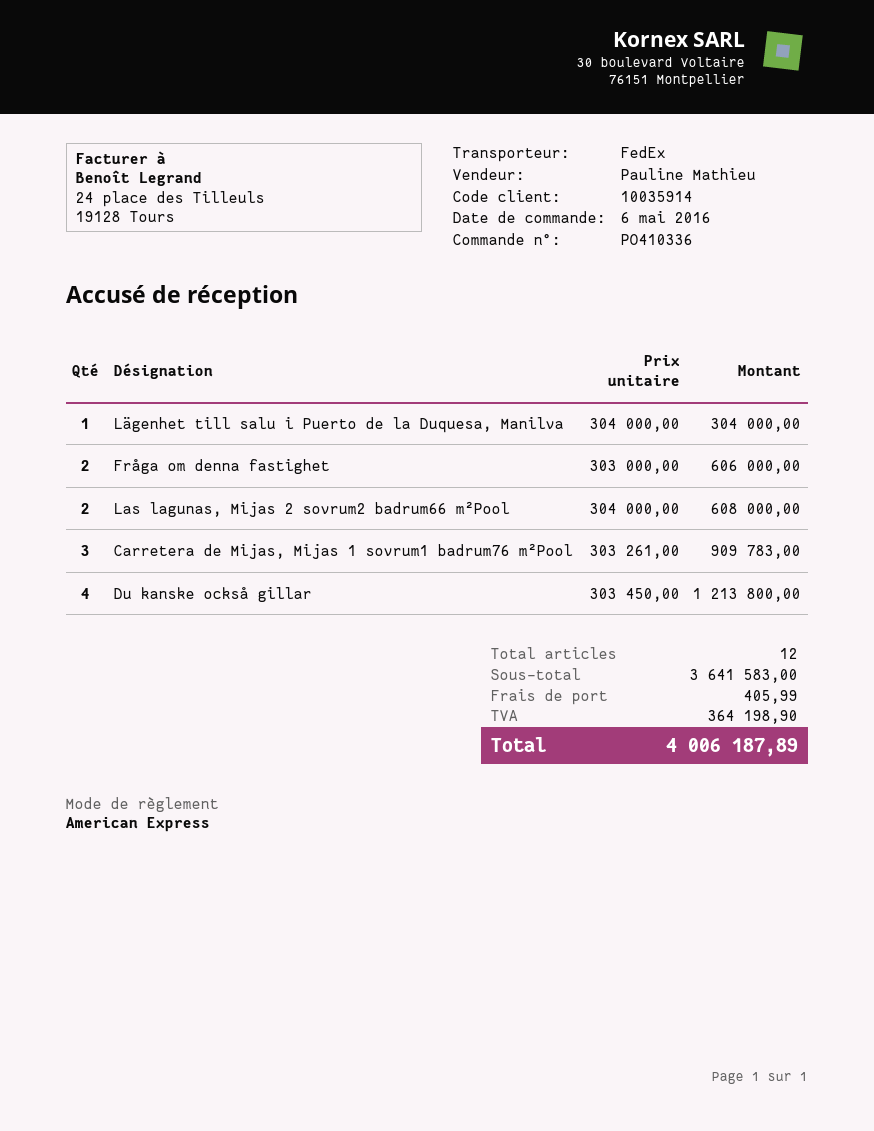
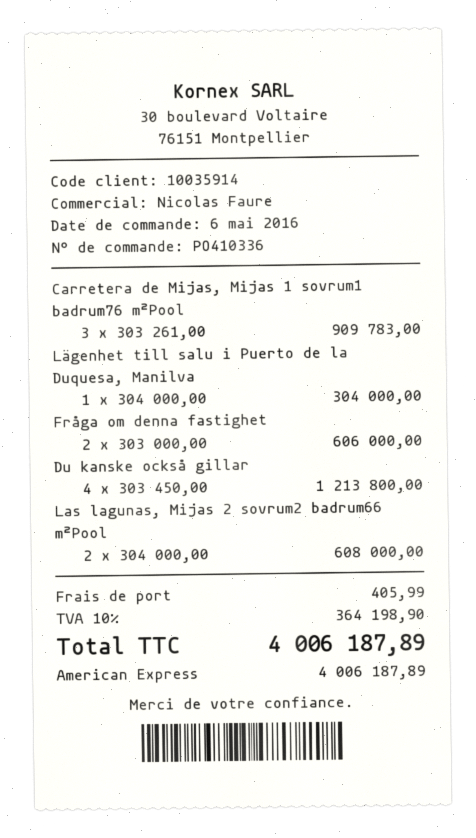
sales rep: Pauline Mathieu -> Nicolas Faure

